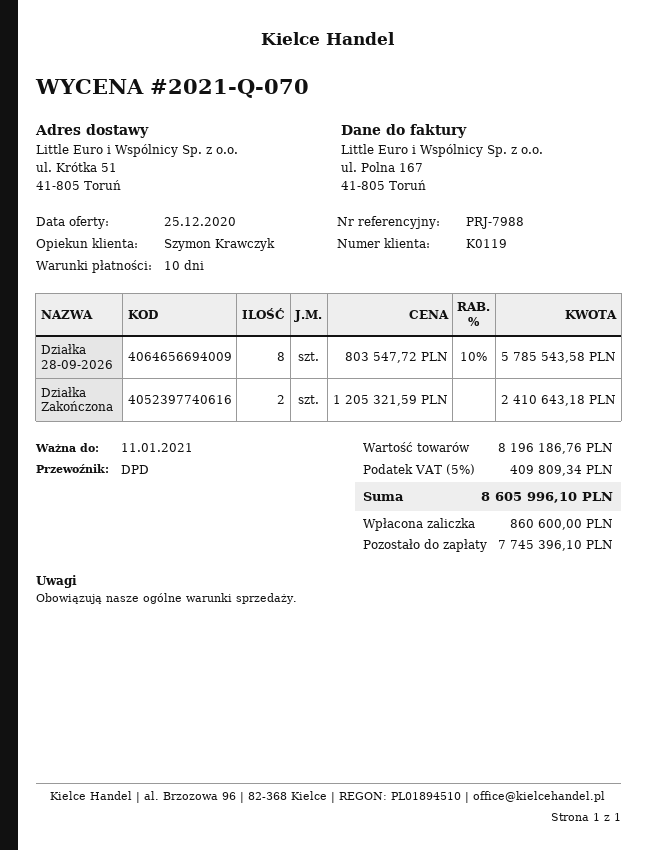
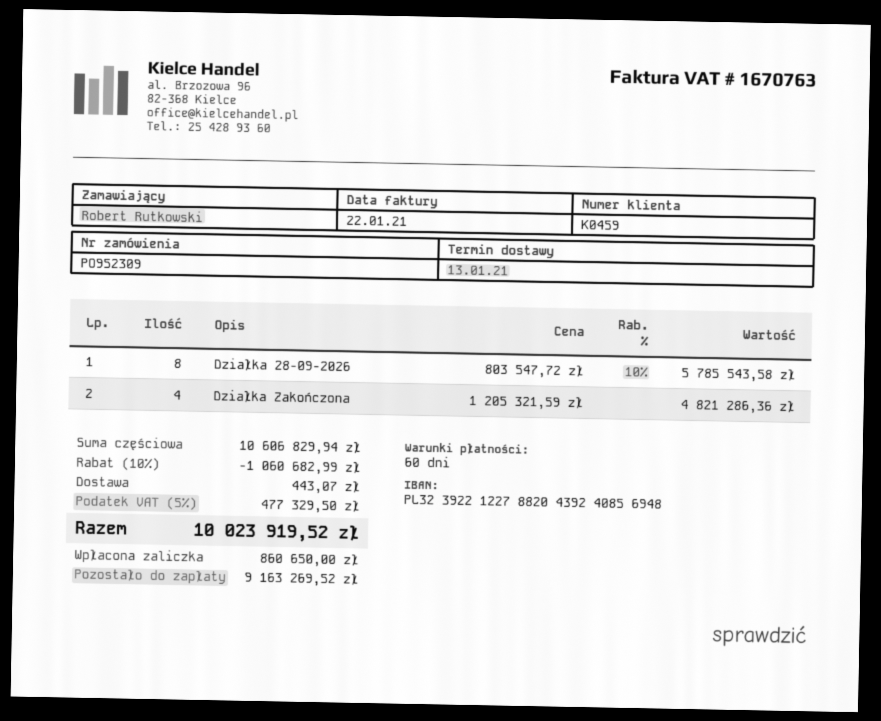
payment terms: 10 days -> 60 days
customer number: K0119 -> K0459
Działka Zakończona: 2 x 1205321.59 = 2410643.18 -> 4 x 1205321.59 = 4821286.36
subtotal: 8196186.76 -> 10606829.94
discount: none -> 10% = 1060682.99
shipping: none -> 443.07
tax: 5% = 409809.34 -> 5% = 477329.50
total: 8605996.10 -> 10023919.52
deposit: 860600.00 -> 860650.00
balance: 7745396.10 -> 9163269.52

